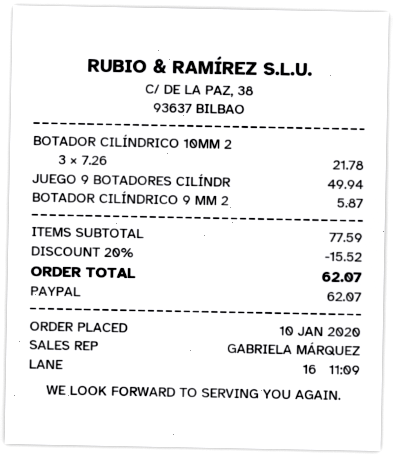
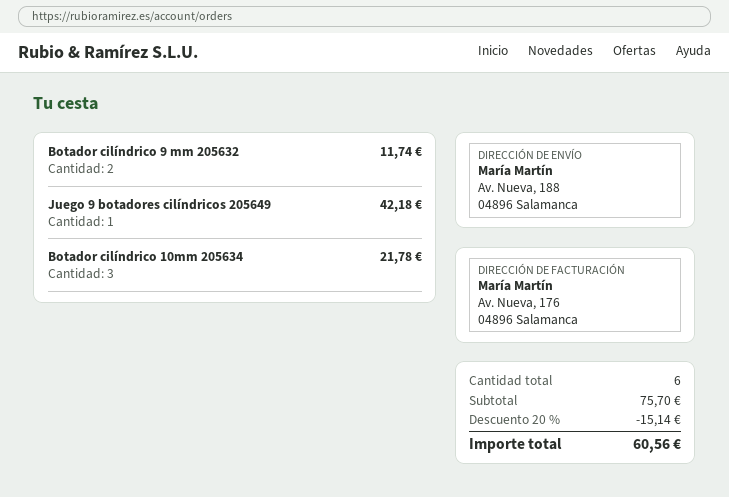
JUEGO 9 BOTADORES CILÍNDR: 1 for 49.94 -> 1 for 42.18
BOTADOR CILÍNDRICO 9 MM 2: 1 for 5.87 -> 2 for 11.74
subtotal: 77.59 -> 75.70
discount: 20% = 15.52 -> 20% = 15.14
total: 62.07 -> 60.56

